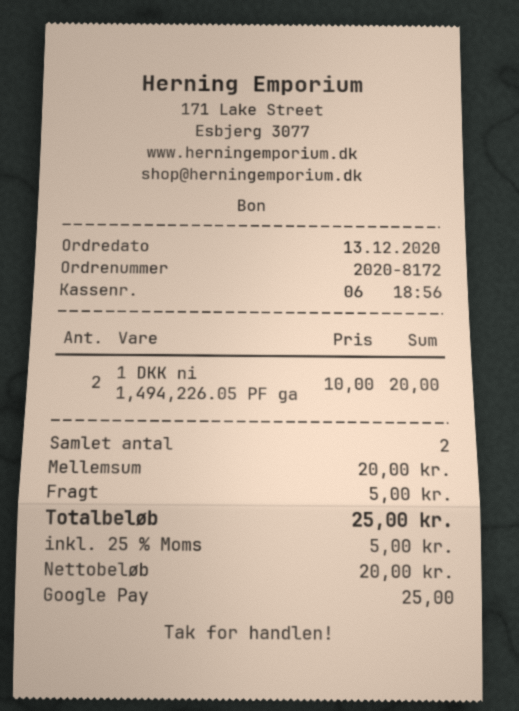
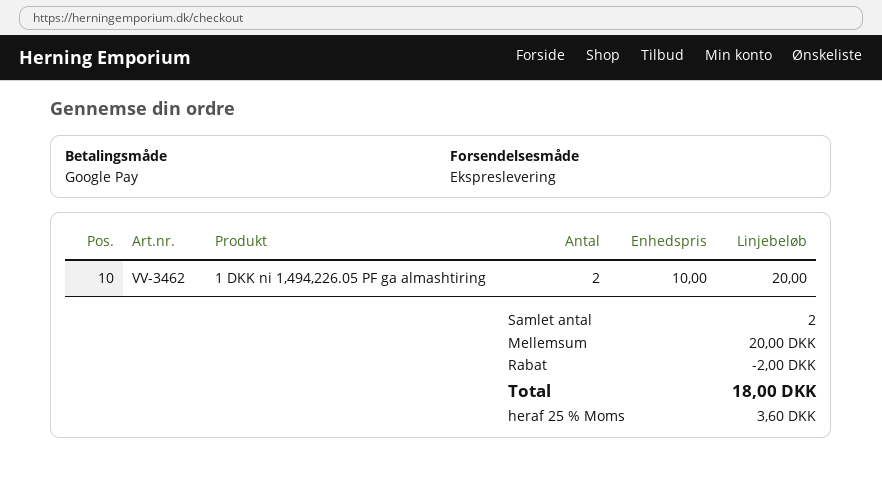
discount: none -> 2.00
shipping: 5.00 -> none
tax: 25% = 5.00 -> 25% = 3.60
total: 25.00 -> 18.00

